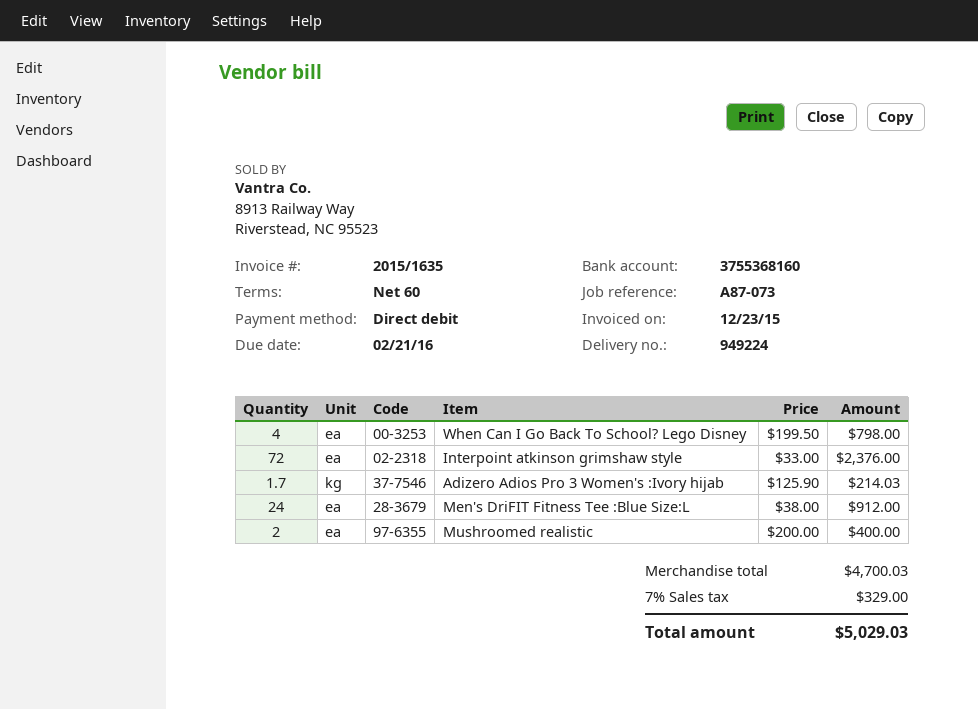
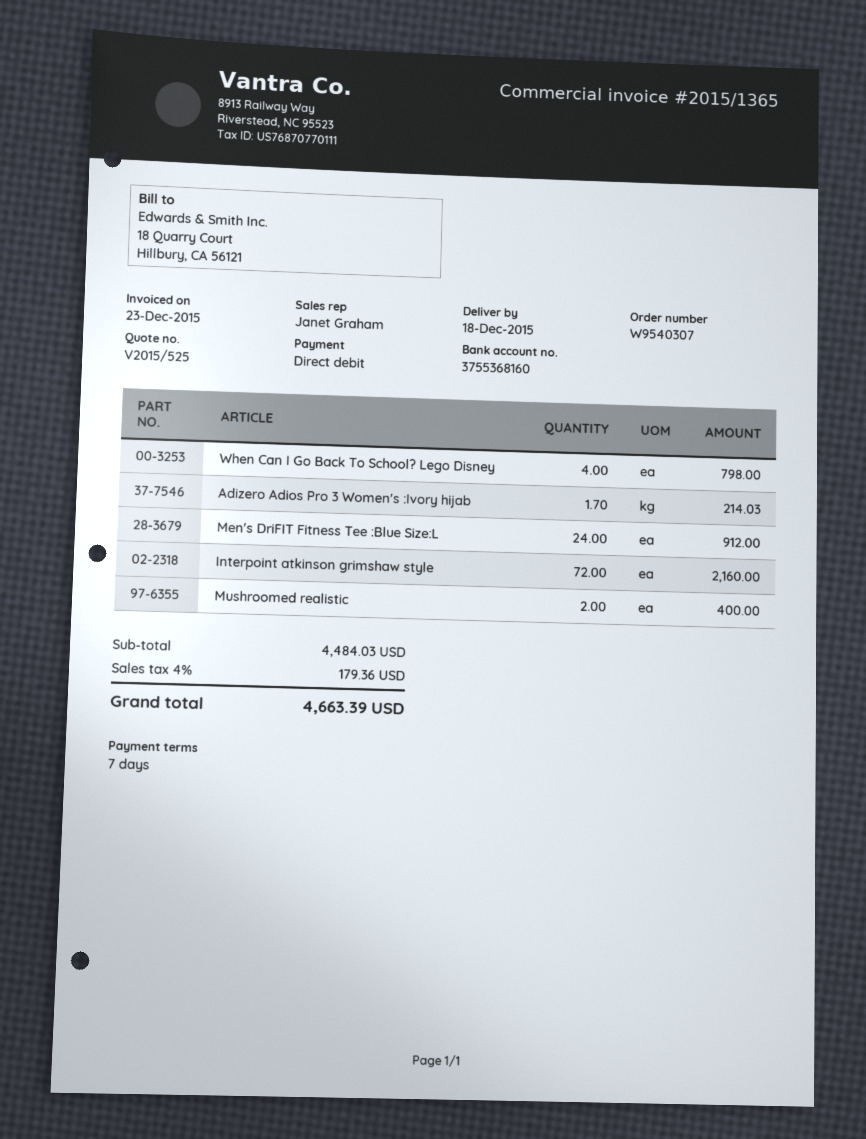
invoice number: 2015/1635 -> 2015/1365
payment terms: 60 days -> 7 days
Interpoint atkinson grimshaw style: 72 for 2376.00 -> 72 for 2160.00
subtotal: 4700.03 -> 4484.03
tax: 7% = 329.00 -> 4% = 179.36
total: 5029.03 -> 4663.39

